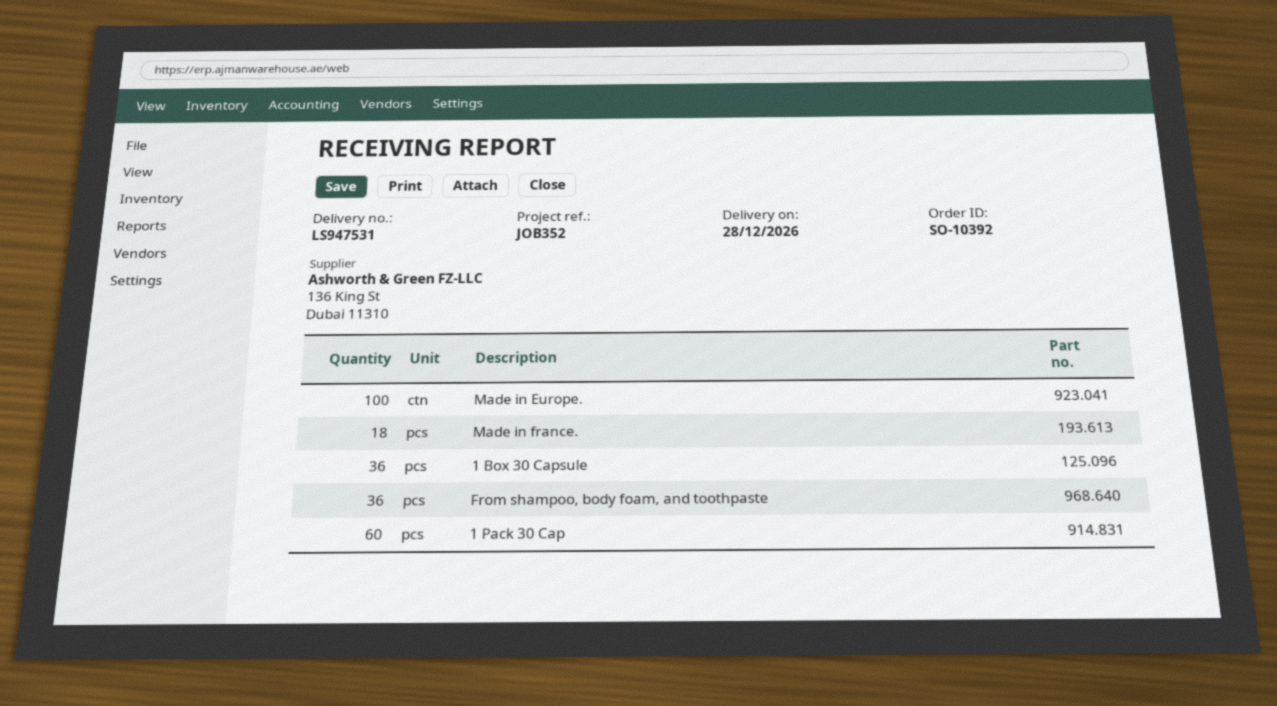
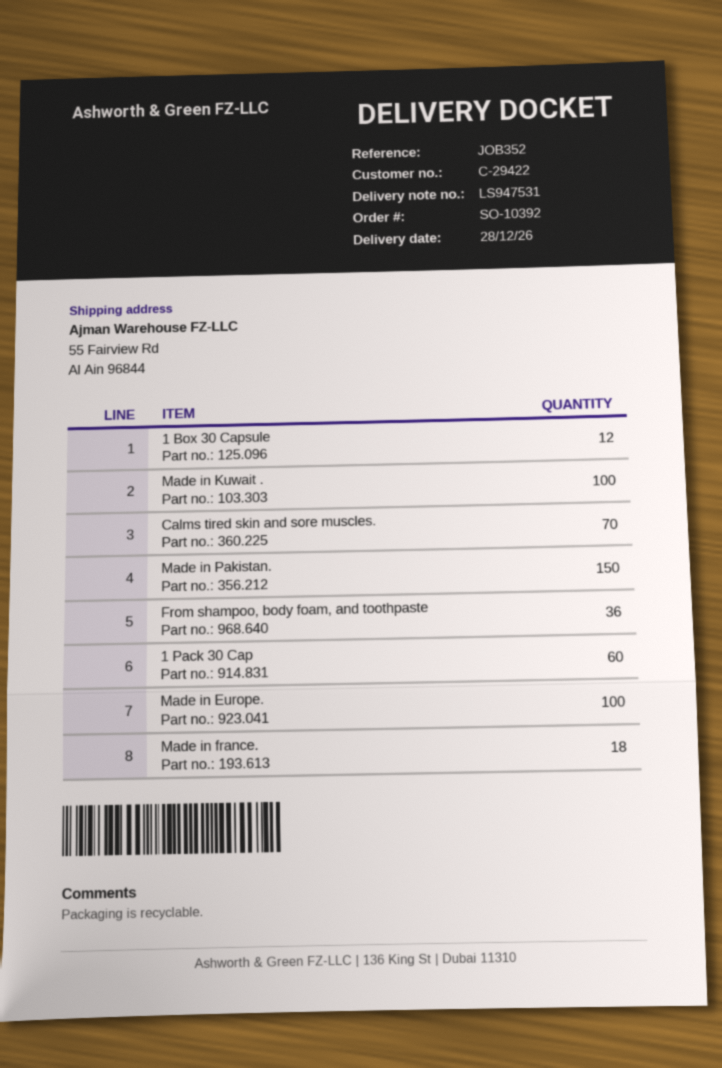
1 Box 30 Capsule: 36 -> 12
Made in Kuwait .: none -> 100
Calms tired skin and sore muscles.: none -> 70
Made in Pakistan.: none -> 150

